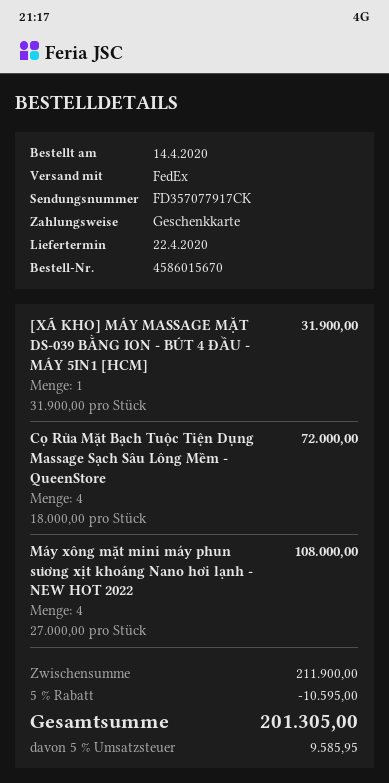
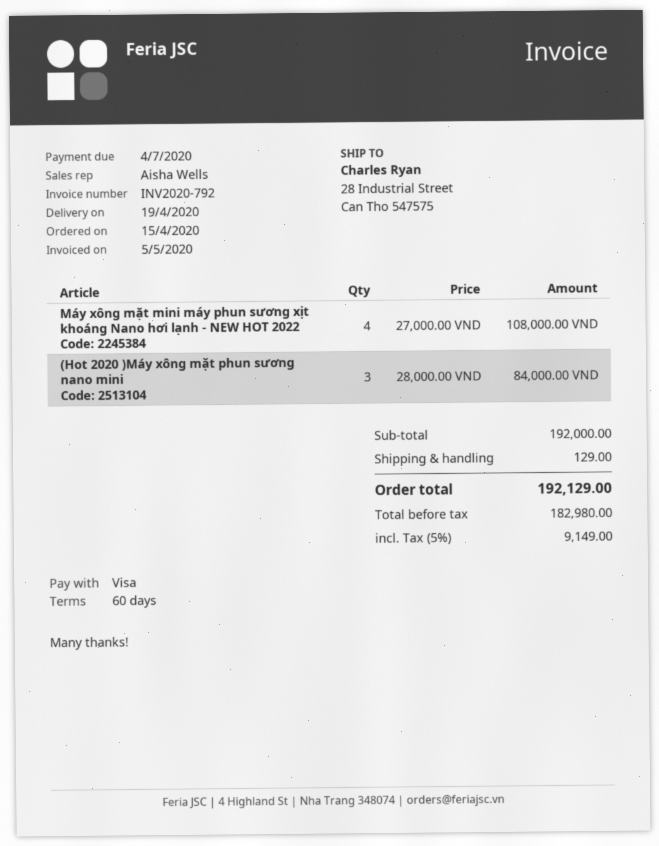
order date: 2020-04-14 -> 2020-04-15
delivery date: 2020-04-22 -> 2020-04-19
payment method: gift card -> Visa
[XÃ KHO] MÁY MASSAGE MẶT DS-039 BẰNG ION - BÚT 4 ĐẦU - MÁY 5IN1 [HCM]: 1 x 31900.00 = 31900.00 -> none
Cọ Rửa Mặt Bạch Tuộc Tiện Dụng Massage Sạch Sâu Lông Mềm - QueenStore: 4 x 18000.00 = 72000.00 -> none
(Hot 2020 )Máy xông mặt phun sương nano mini: none -> 3 x 28000.00 = 84000.00
subtotal: 211900.00 -> 192000.00
discount: 5% = 10595.00 -> none
shipping: none -> 129.00
tax: 5% = 9585.95 -> 5% = 9149.00
total: 201305.00 -> 192129.00

